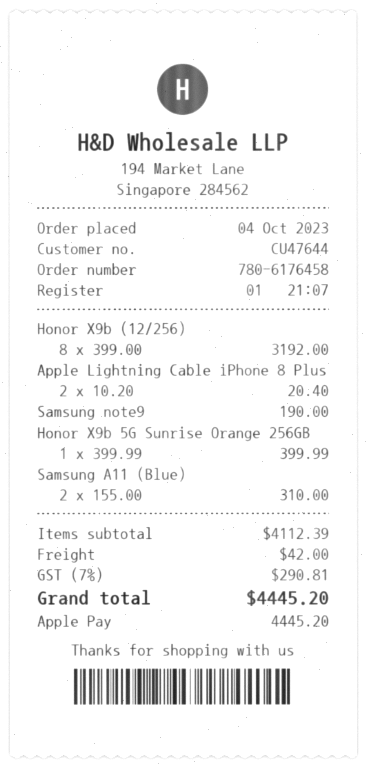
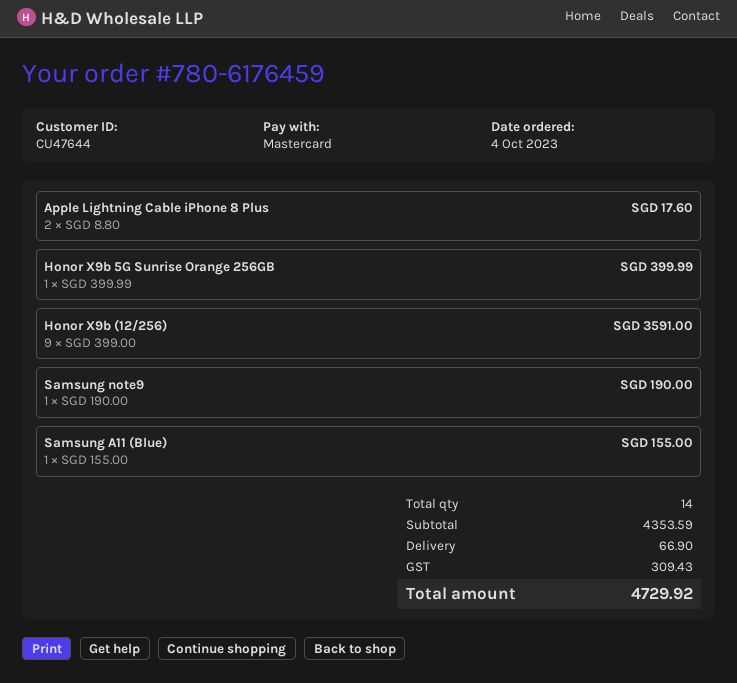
order number: 780-6176458 -> 780-6176459
payment method: Apple Pay -> Mastercard
Honor X9b (12/256): 8 x 399.00 = 3192.00 -> 9 x 399.00 = 3591.00
Apple Lightning Cable iPhone 8 Plus: 2 x 10.20 = 20.40 -> 2 x 8.80 = 17.60
Samsung A11 (Blue): 2 x 155.00 = 310.00 -> 1 x 155.00 = 155.00
subtotal: 4112.39 -> 4353.59
shipping: 42.00 -> 66.90
tax: 290.81 -> 309.43
total: 4445.20 -> 4729.92

